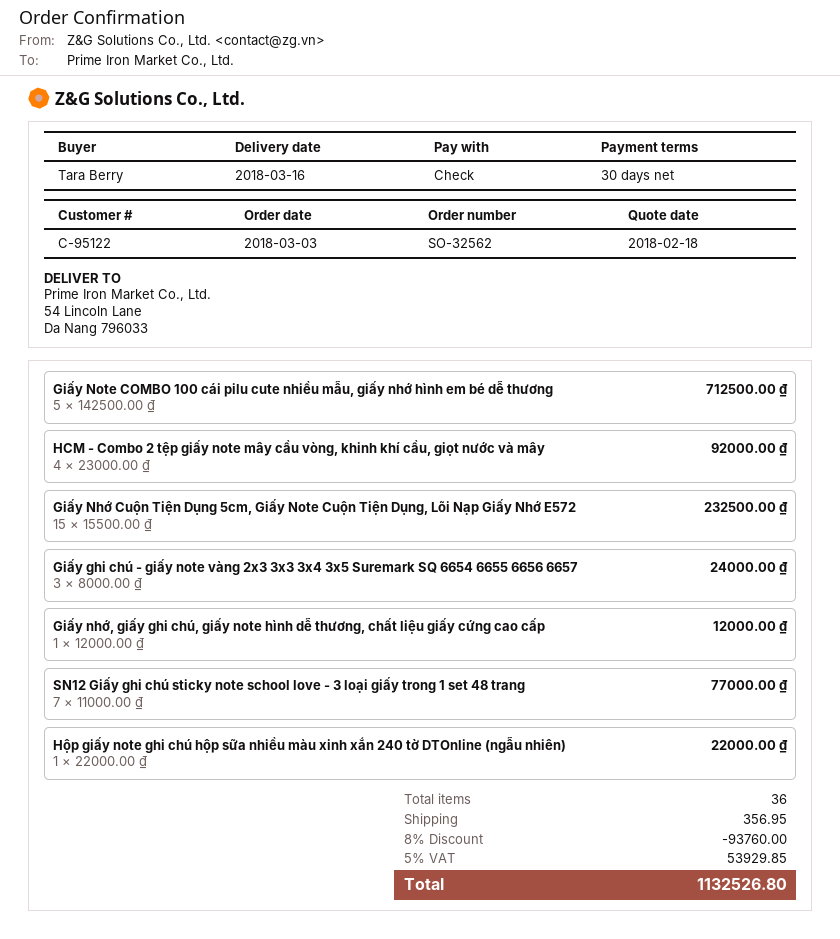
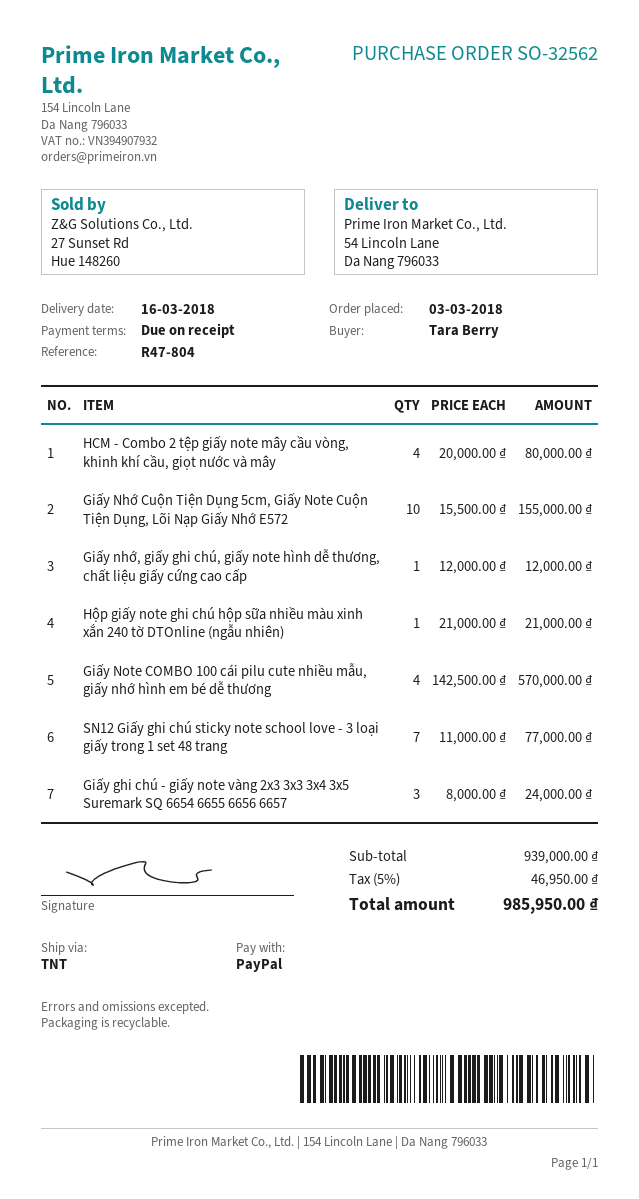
payment terms: 30 days -> on receipt
payment method: cheque -> PayPal
Giấy Note COMBO 100 cái pilu cute nhiều mẫu, giấy nhớ hình em bé dễ thương: 5 x 142500.00 = 712500.00 -> 4 x 142500.00 = 570000.00
HCM - Combo 2 tệp giấy note mây cầu vòng, khinh khí cầu, giọt nước và mây: 4 x 23000.00 = 92000.00 -> 4 x 20000.00 = 80000.00
Giấy Nhớ Cuộn Tiện Dụng 5cm, Giấy Note Cuộn Tiện Dụng, Lõi Nạp Giấy Nhớ E572: 15 x 15500.00 = 232500.00 -> 10 x 15500.00 = 155000.00
Hộp giấy note ghi chú hộp sữa nhiều màu xinh xắn 240 tờ DTOnline (ngẫu nhiên): 1 x 22000.00 = 22000.00 -> 1 x 21000.00 = 21000.00
discount: 8% = 93760.00 -> none
shipping: 356.95 -> none
tax: 5% = 53929.85 -> 5% = 46950.00
total: 1132526.80 -> 985950.00

